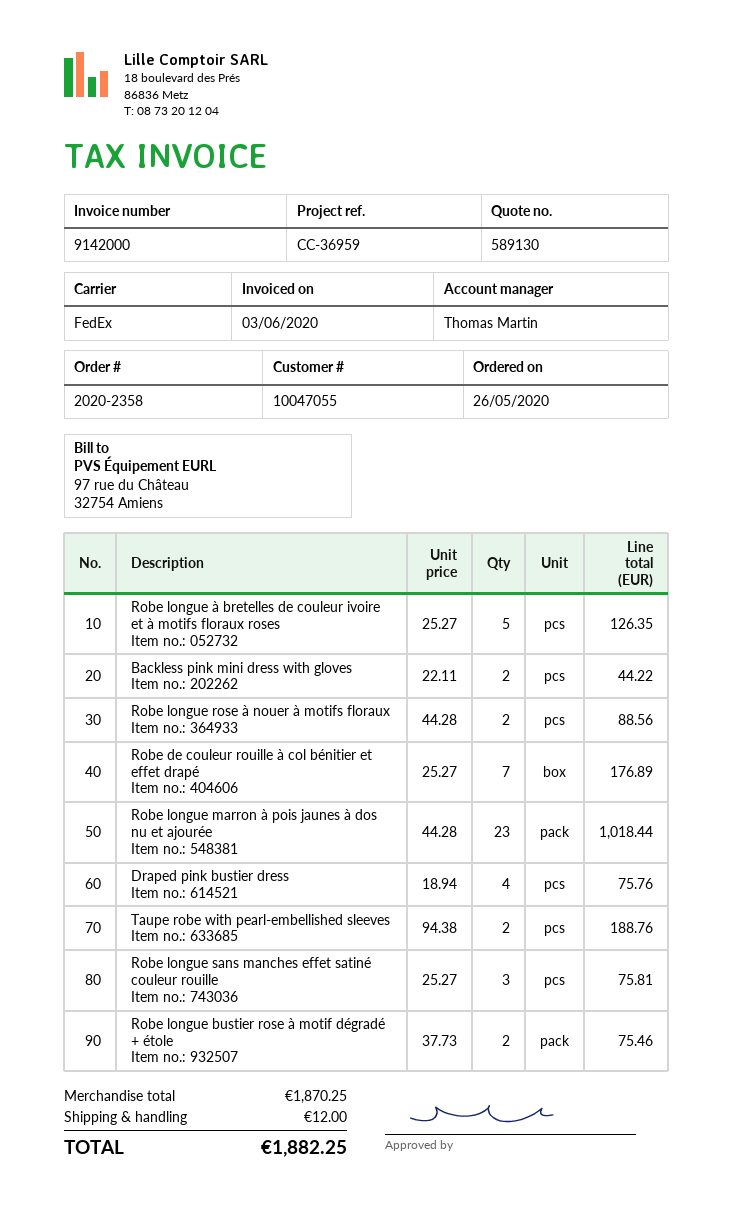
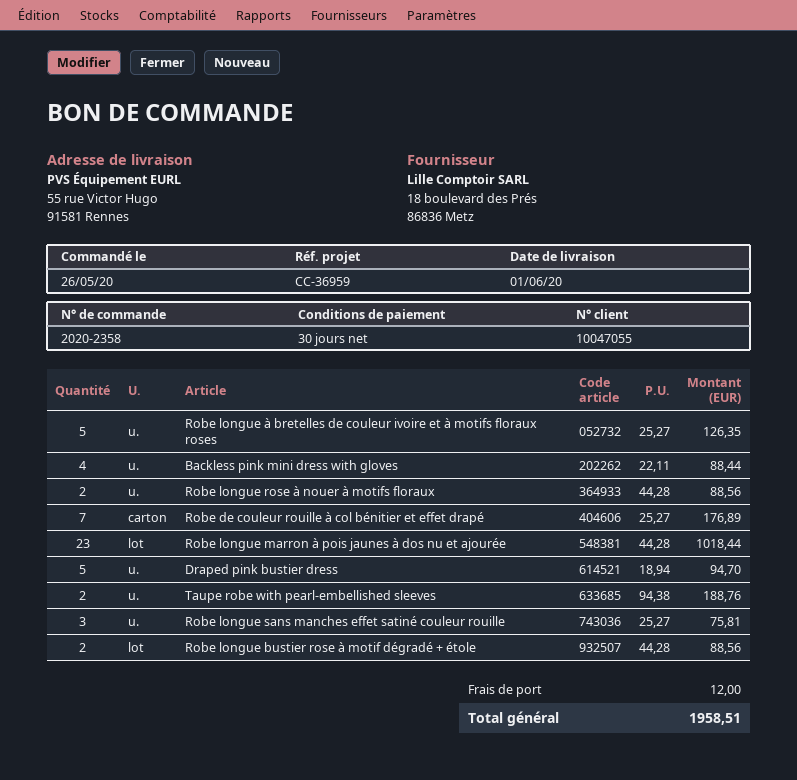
Backless pink mini dress with gloves: 2 x 22.11 = 44.22 -> 4 x 22.11 = 88.44
Draped pink bustier dress: 4 x 18.94 = 75.76 -> 5 x 18.94 = 94.70
Robe longue bustier rose à motif dégradé + étole: 2 x 37.73 = 75.46 -> 2 x 44.28 = 88.56
total: 1882.25 -> 1958.51

